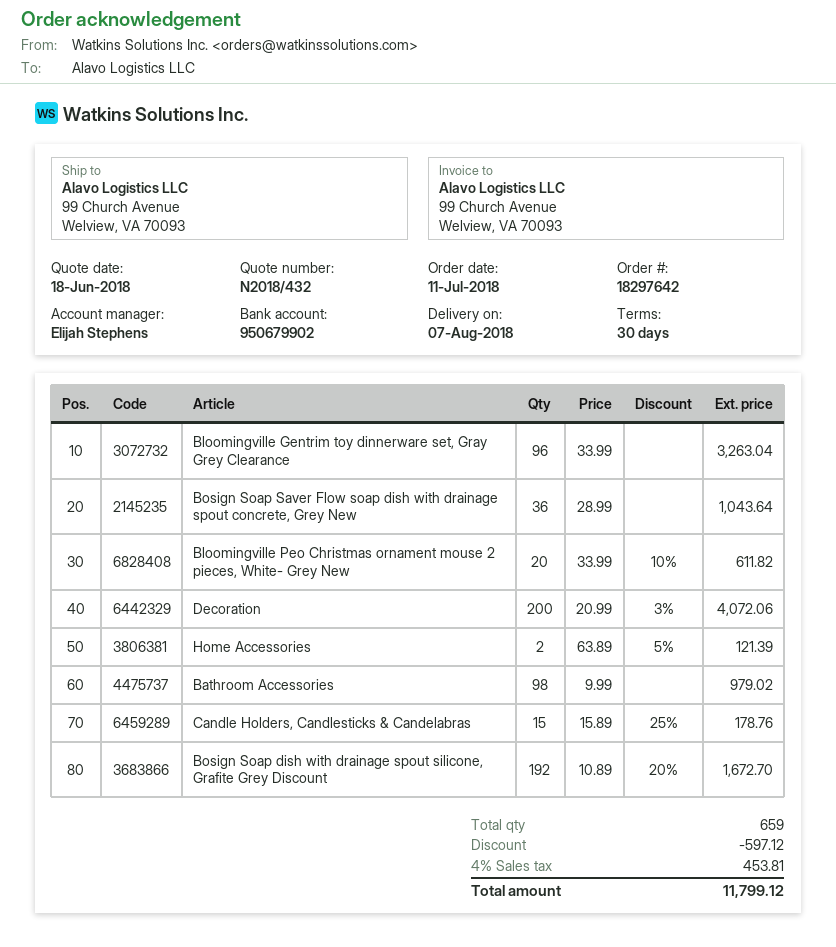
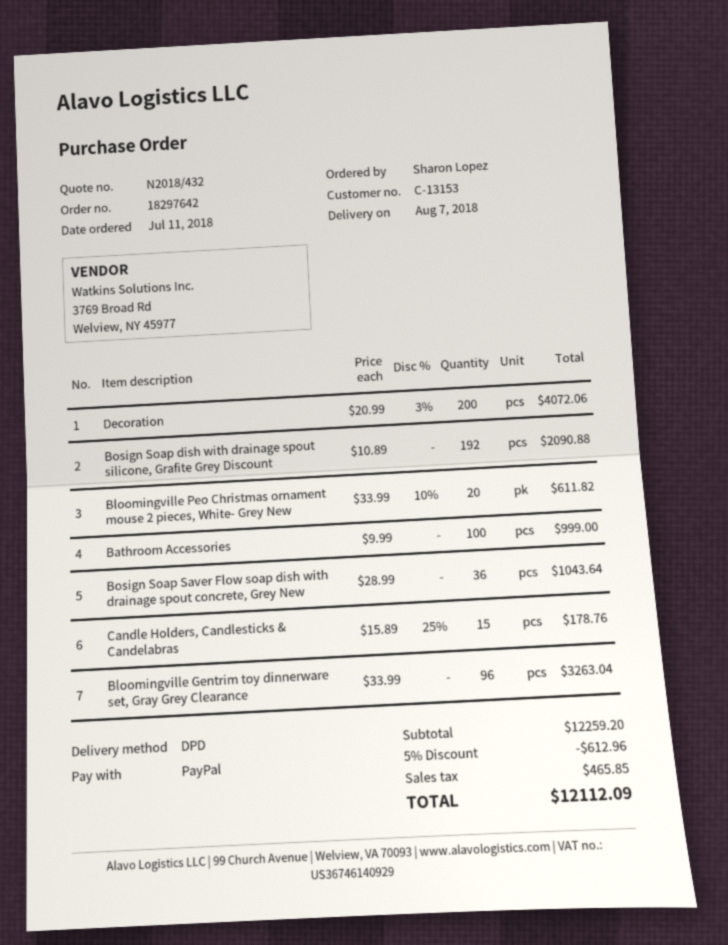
Home Accessories: 2 x 63.89 - 5% = 121.39 -> none
Bathroom Accessories: 98 x 9.99 = 979.02 -> 100 x 9.99 = 999.00
Bosign Soap dish with drainage spout silicone, Grafite Grey Discount: 192 x 10.89 - 20% = 1672.70 -> 192 x 10.89 = 2090.88
discount: 597.12 -> 612.96
tax: 453.81 -> 465.85
total: 11799.12 -> 12112.09

